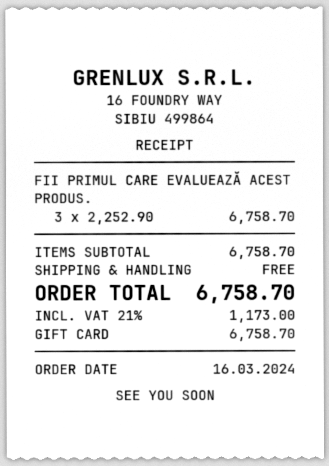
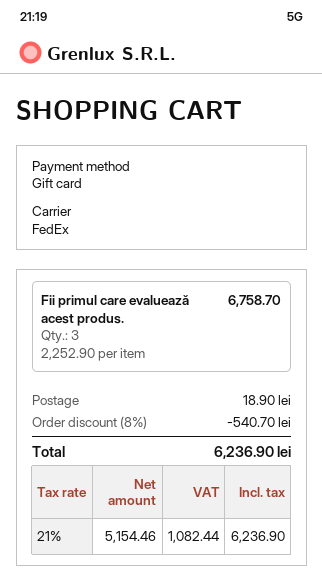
discount: none -> 8% = 540.70
shipping: 0.00 -> 18.90
tax: 21% = 1173.00 -> 21% = 1082.44
total: 6758.70 -> 6236.90

